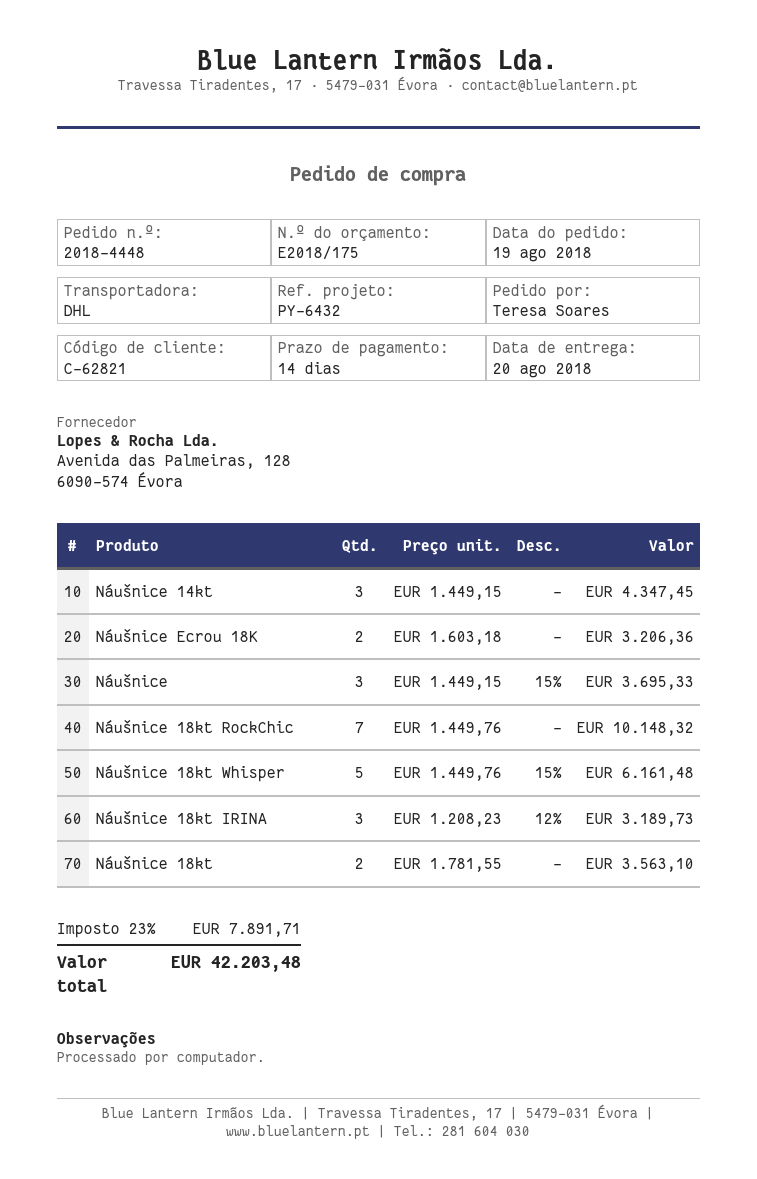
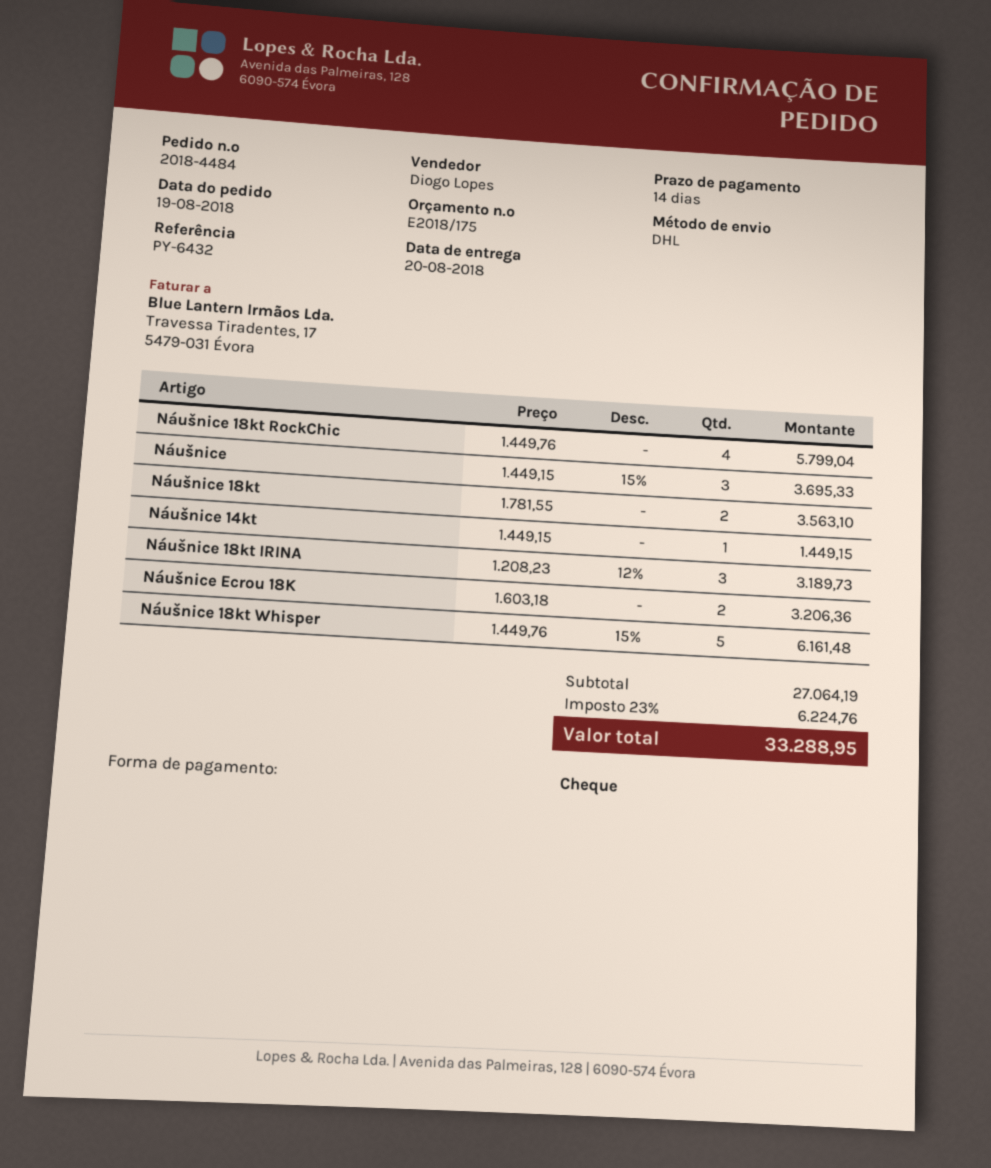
order number: 2018-4448 -> 2018-4484
Náušnice 14kt: 3 x 1449.15 = 4347.45 -> 1 x 1449.15 = 1449.15
Náušnice 18kt RockChic: 7 x 1449.76 = 10148.32 -> 4 x 1449.76 = 5799.04
tax: 23% = 7891.71 -> 23% = 6224.76
total: 42203.48 -> 33288.95

